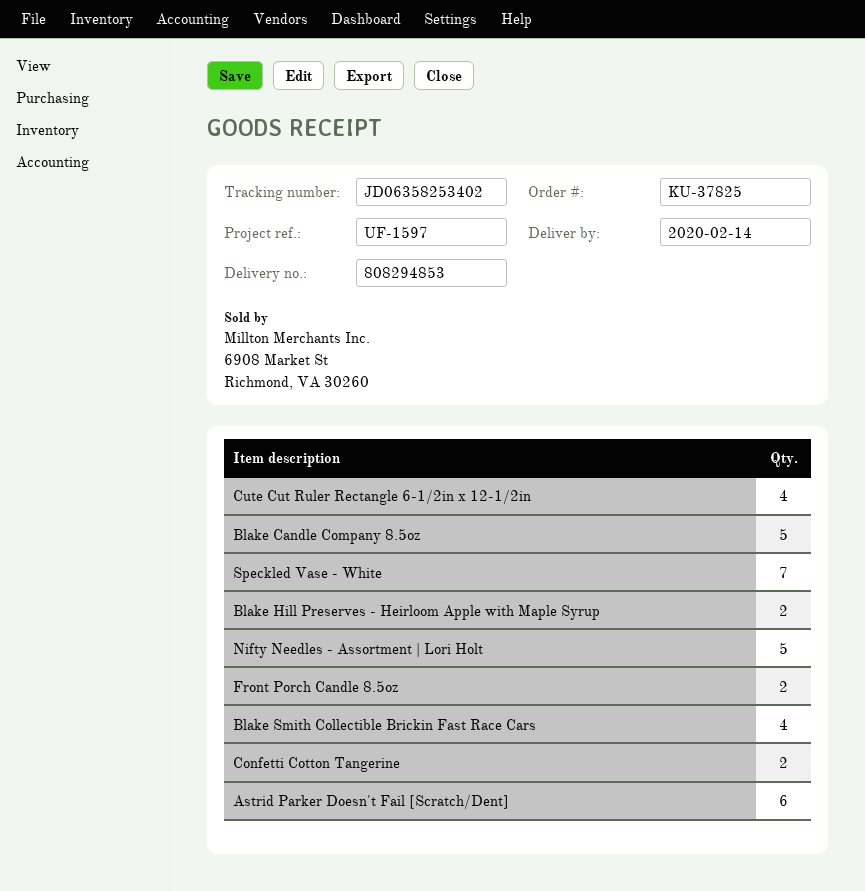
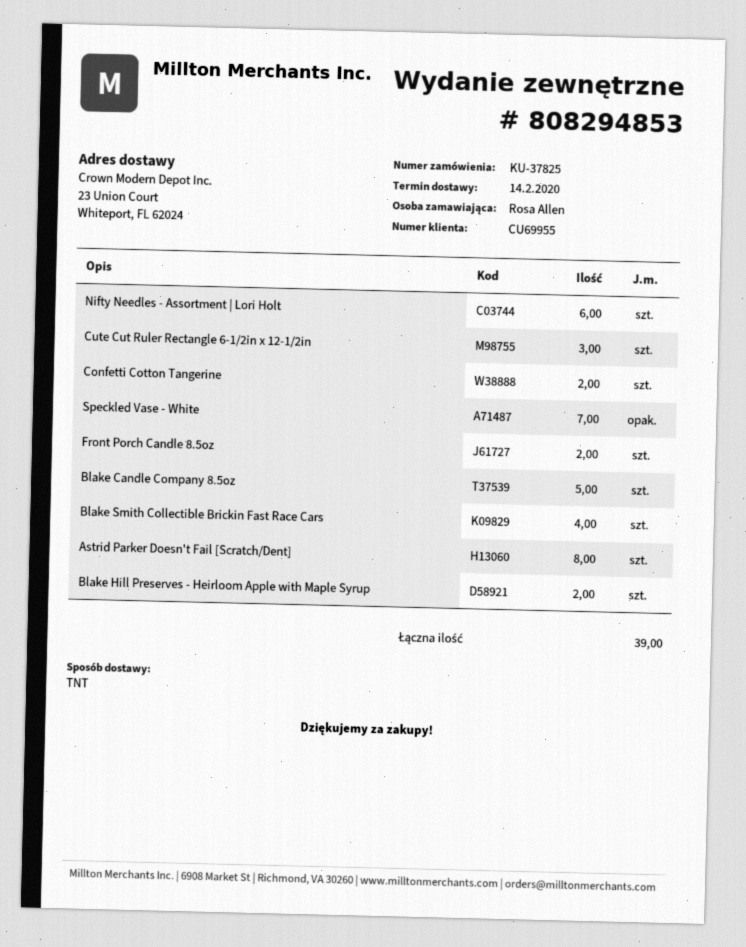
Cute Cut Ruler Rectangle 6-1/2in x 12-1/2in: 4 -> 3
Nifty Needles - Assortment | Lori Holt: 5 -> 6
Astrid Parker Doesn't Fail [Scratch/Dent]: 6 -> 8

